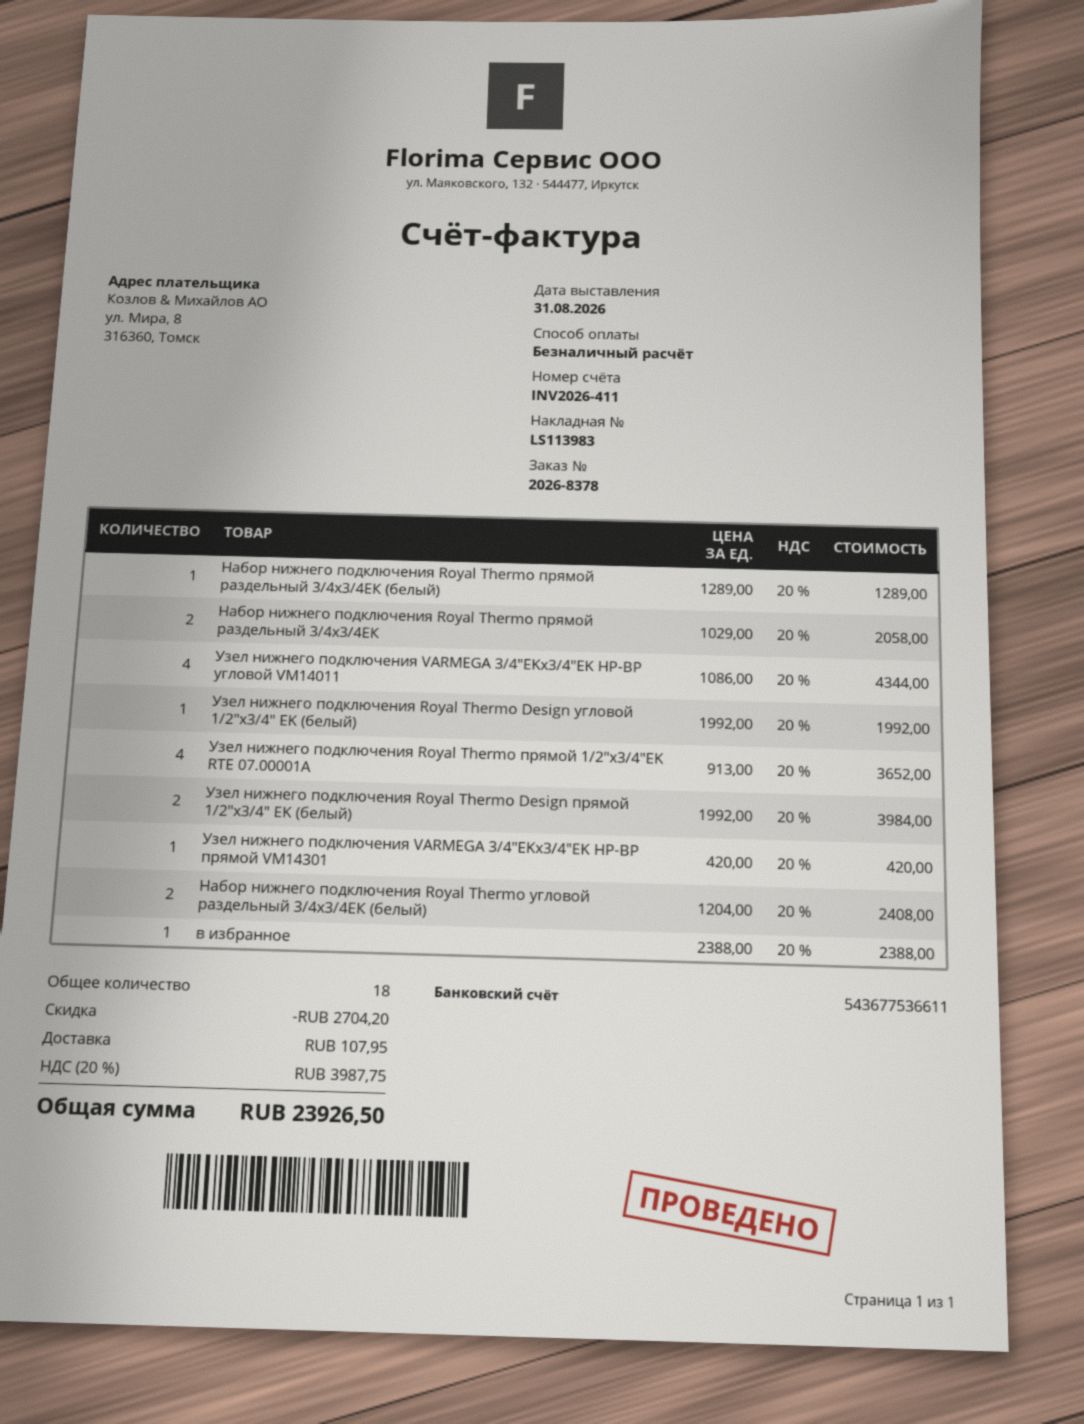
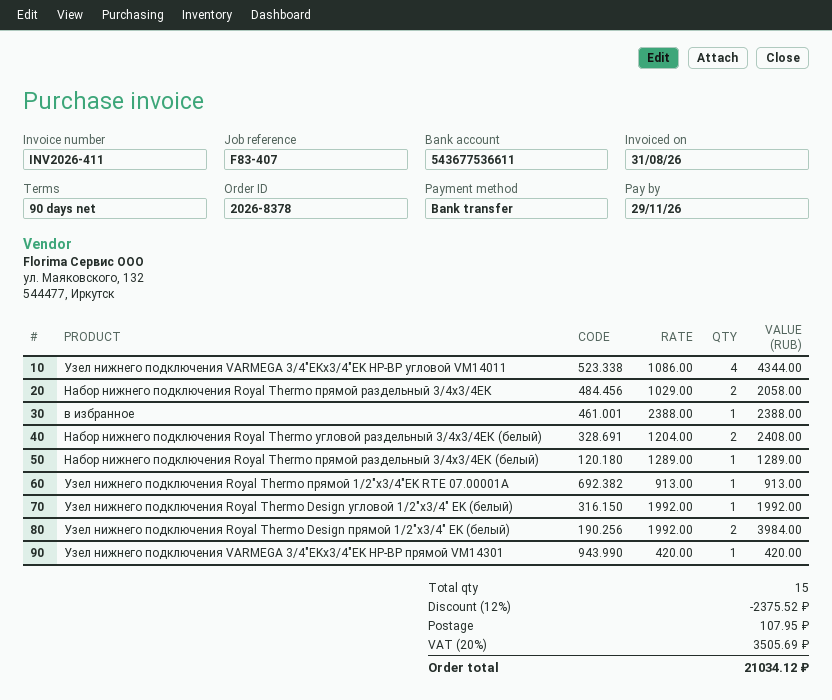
Узел нижнего подключения Royal Thermo прямой 1/2"х3/4"EK RTE 07.00001А: 4 x 913.00 = 3652.00 -> 1 x 913.00 = 913.00
total quantity: 18 -> 15
discount: 2704.20 -> 2375.52
tax: 20% = 3987.75 -> 20% = 3505.69
total: 23926.50 -> 21034.12

